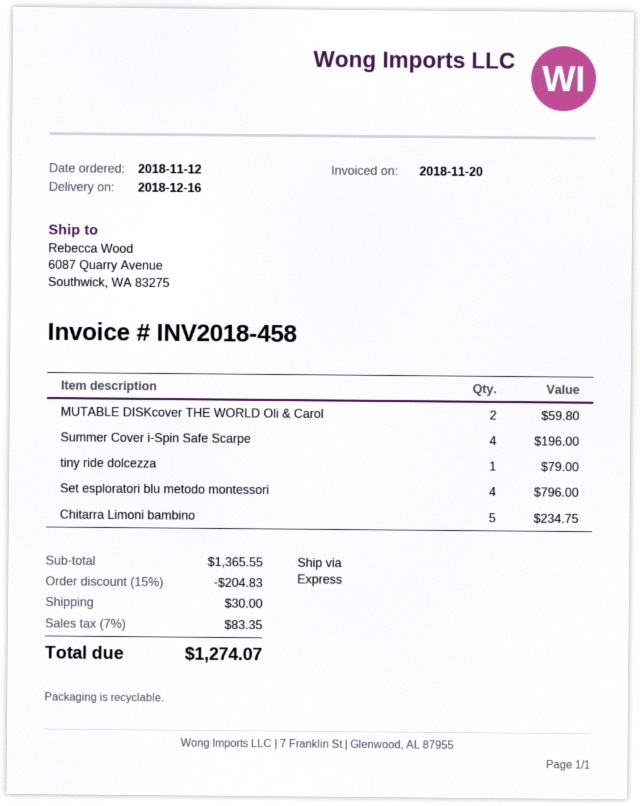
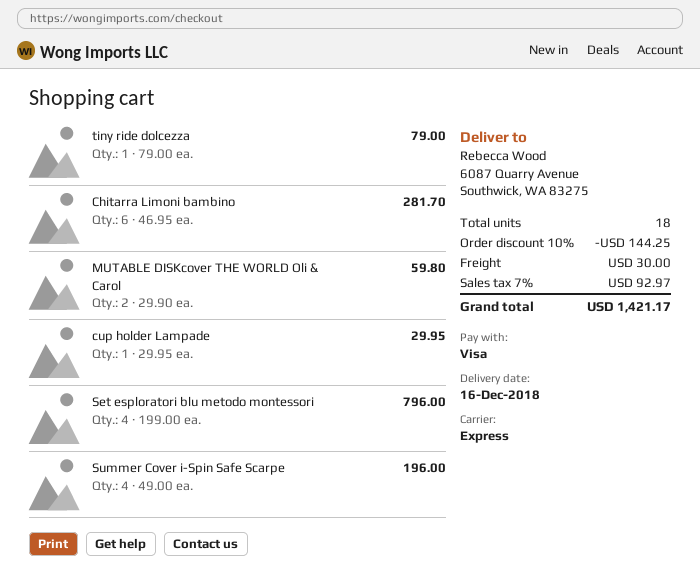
Chitarra Limoni bambino: 5 for 234.75 -> 6 for 281.70
cup holder Lampade: none -> 1 for 29.95
discount: 15% = 204.83 -> 10% = 144.25
tax: 7% = 83.35 -> 7% = 92.97
total: 1274.07 -> 1421.17

